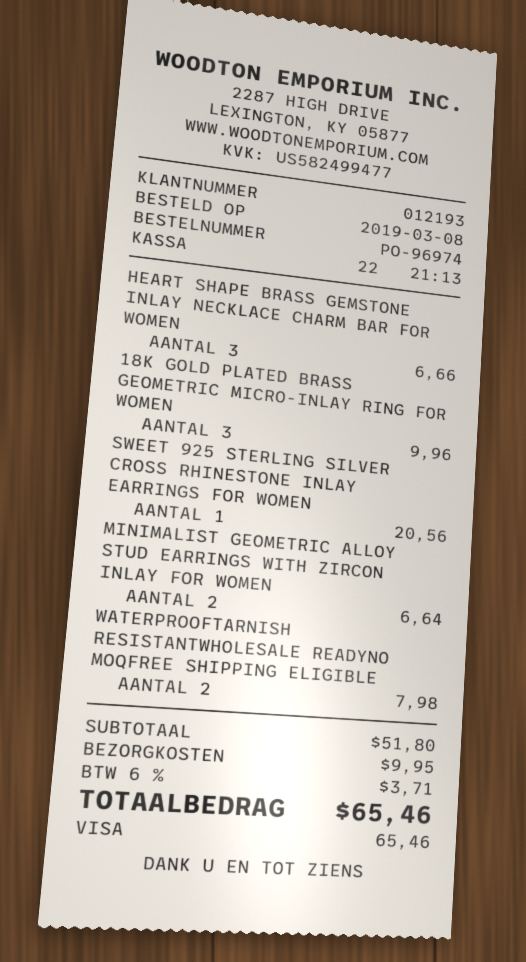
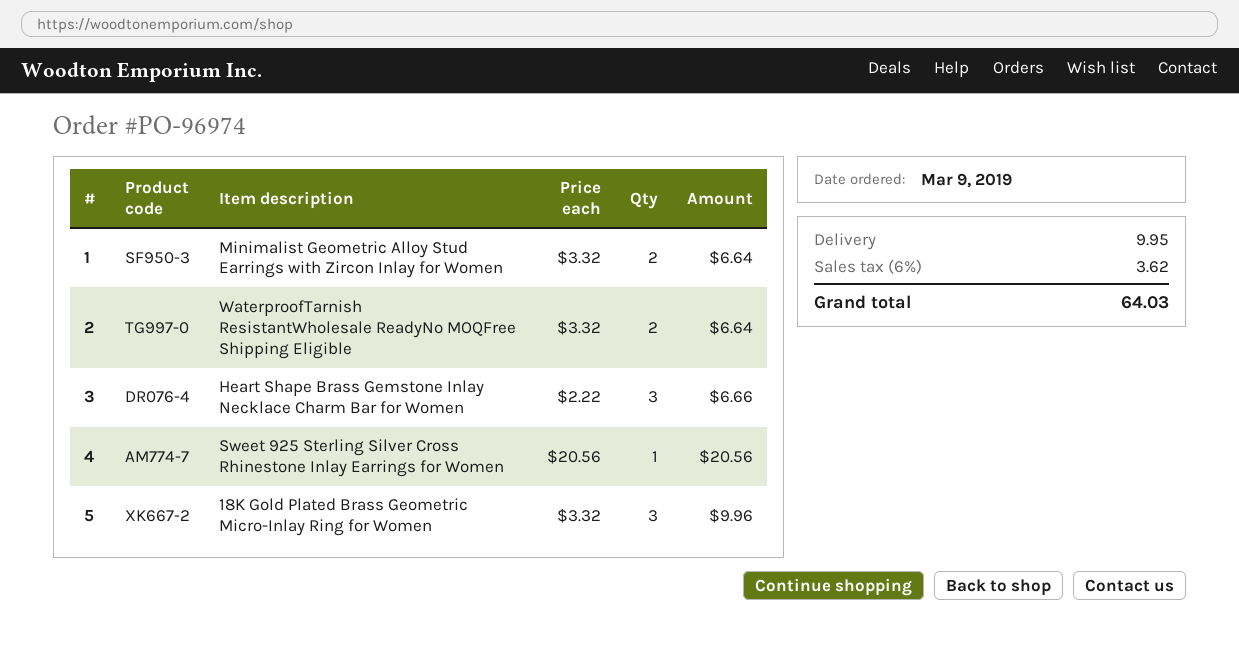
order date: 2019-03-08 -> 2019-03-09
WATERPROOFTARNISH RESISTANTWHOLESALE READYNO MOQFREE SHIPPING ELIGIBLE: 2 for 7.98 -> 2 for 6.64
tax: 6% = 3.71 -> 6% = 3.62
total: 65.46 -> 64.03

